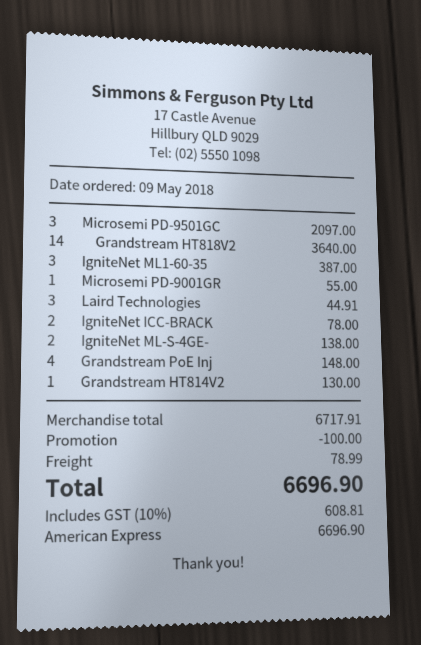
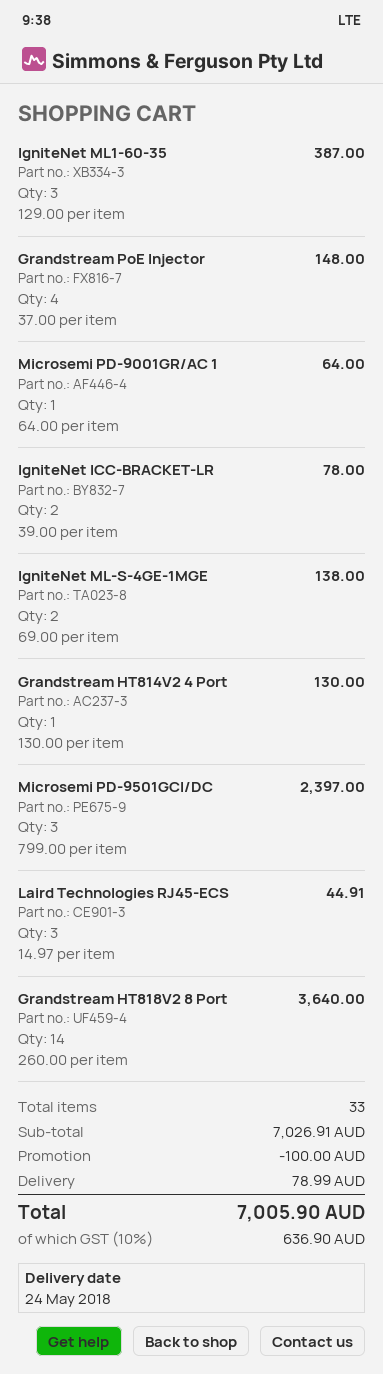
Microsemi PD-9501GC: 3 for 2097.00 -> 3 for 2397.00
Microsemi PD-9001GR: 1 for 55.00 -> 1 for 64.00
subtotal: 6717.91 -> 7026.91
tax: 10% = 608.81 -> 10% = 636.90
total: 6696.90 -> 7005.90

